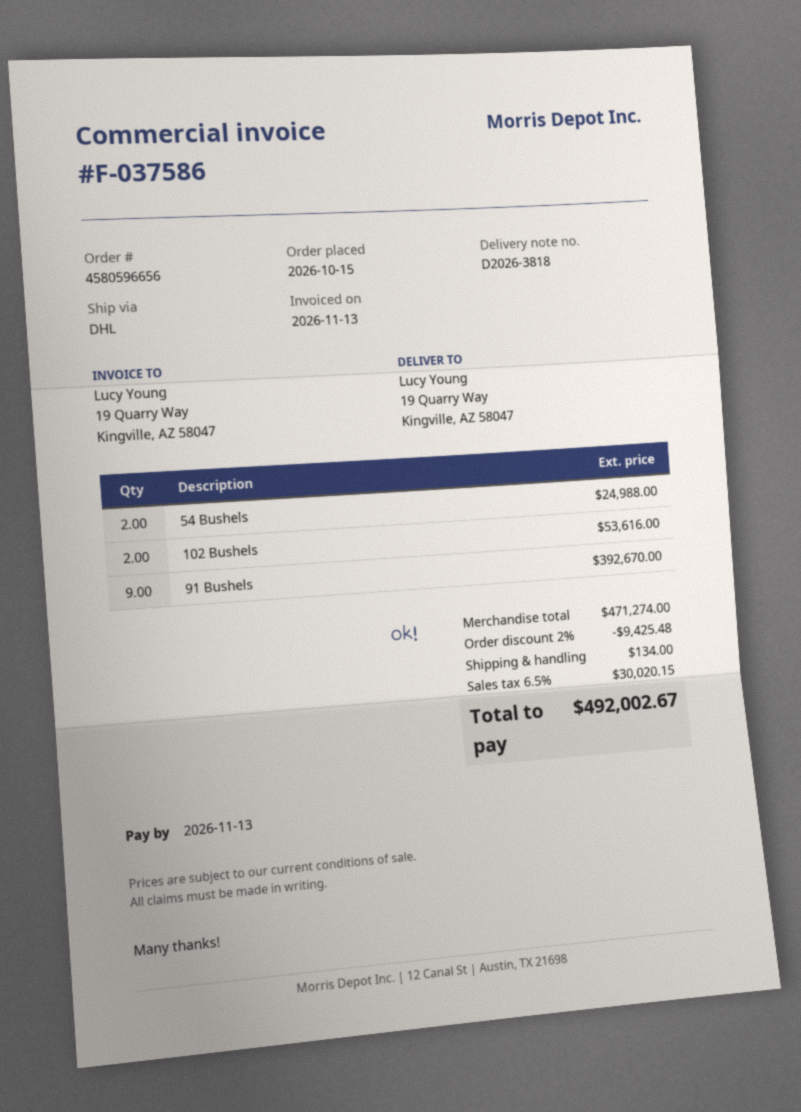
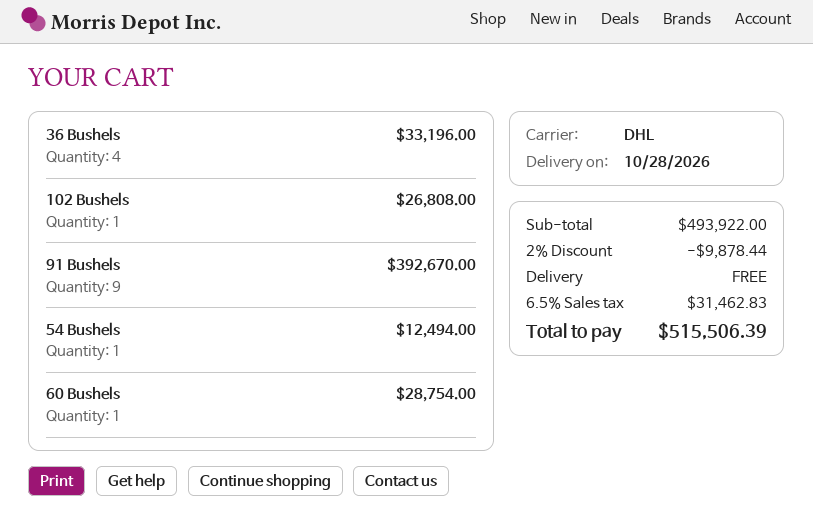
54 Bushels: 2 for 24988.00 -> 1 for 12494.00
102 Bushels: 2 for 53616.00 -> 1 for 26808.00
36 Bushels: none -> 4 for 33196.00
60 Bushels: none -> 1 for 28754.00
subtotal: 471274.00 -> 493922.00
discount: 2% = 9425.48 -> 2% = 9878.44
shipping: 134.00 -> 0.00
tax: 6.5% = 30020.15 -> 6.5% = 31462.83
total: 492002.67 -> 515506.39

